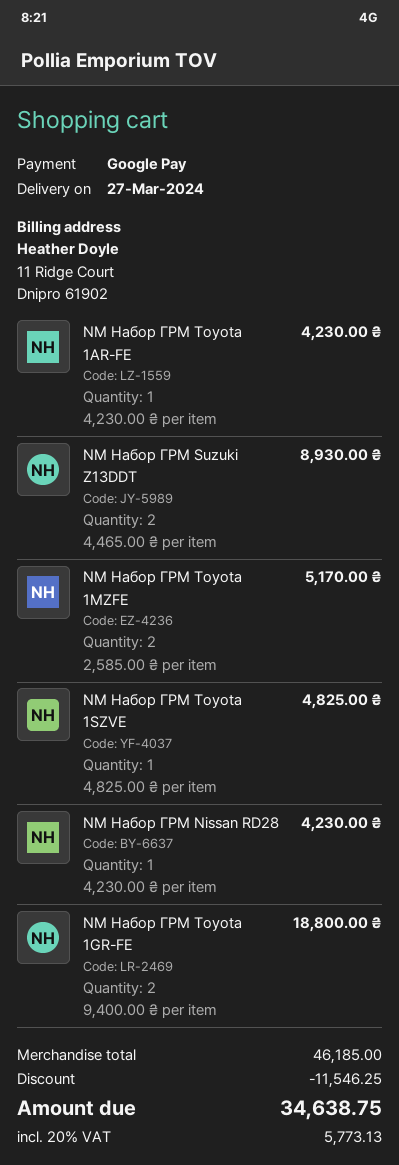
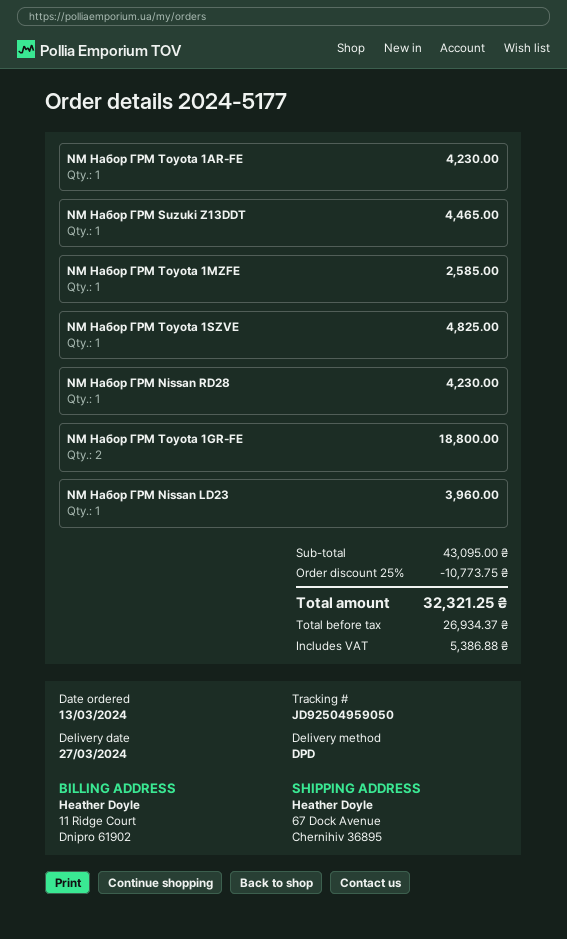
NM Набор ГРМ Suzuki Z13DDT: 2 for 8930.00 -> 1 for 4465.00
NM Набор ГРМ Toyota 1MZFE: 2 for 5170.00 -> 1 for 2585.00
NM Набор ГРМ Nissan LD23: none -> 1 for 3960.00
subtotal: 46185.00 -> 43095.00
discount: 11546.25 -> 10773.75
tax: 5773.13 -> 5386.88
total: 34638.75 -> 32321.25

